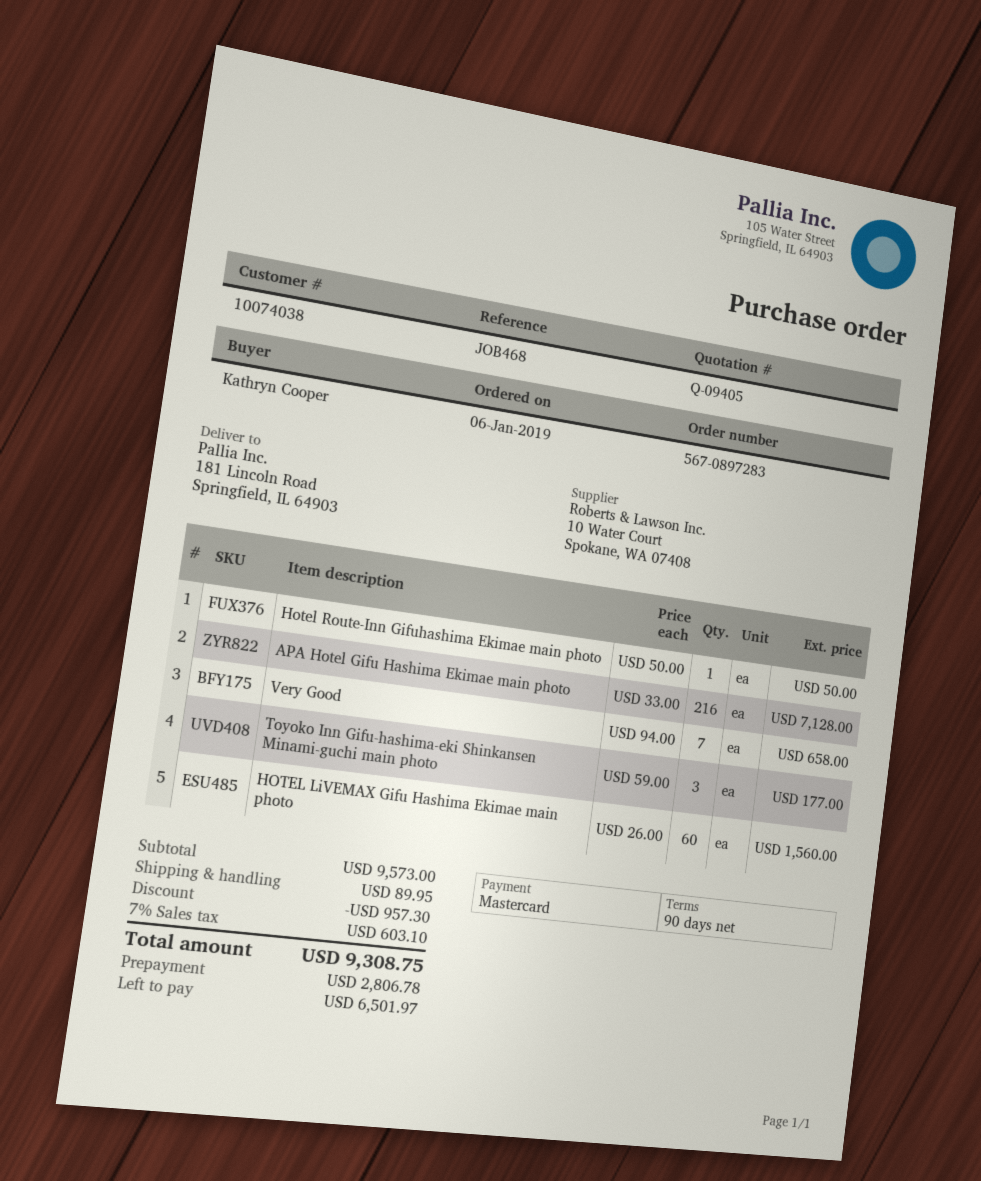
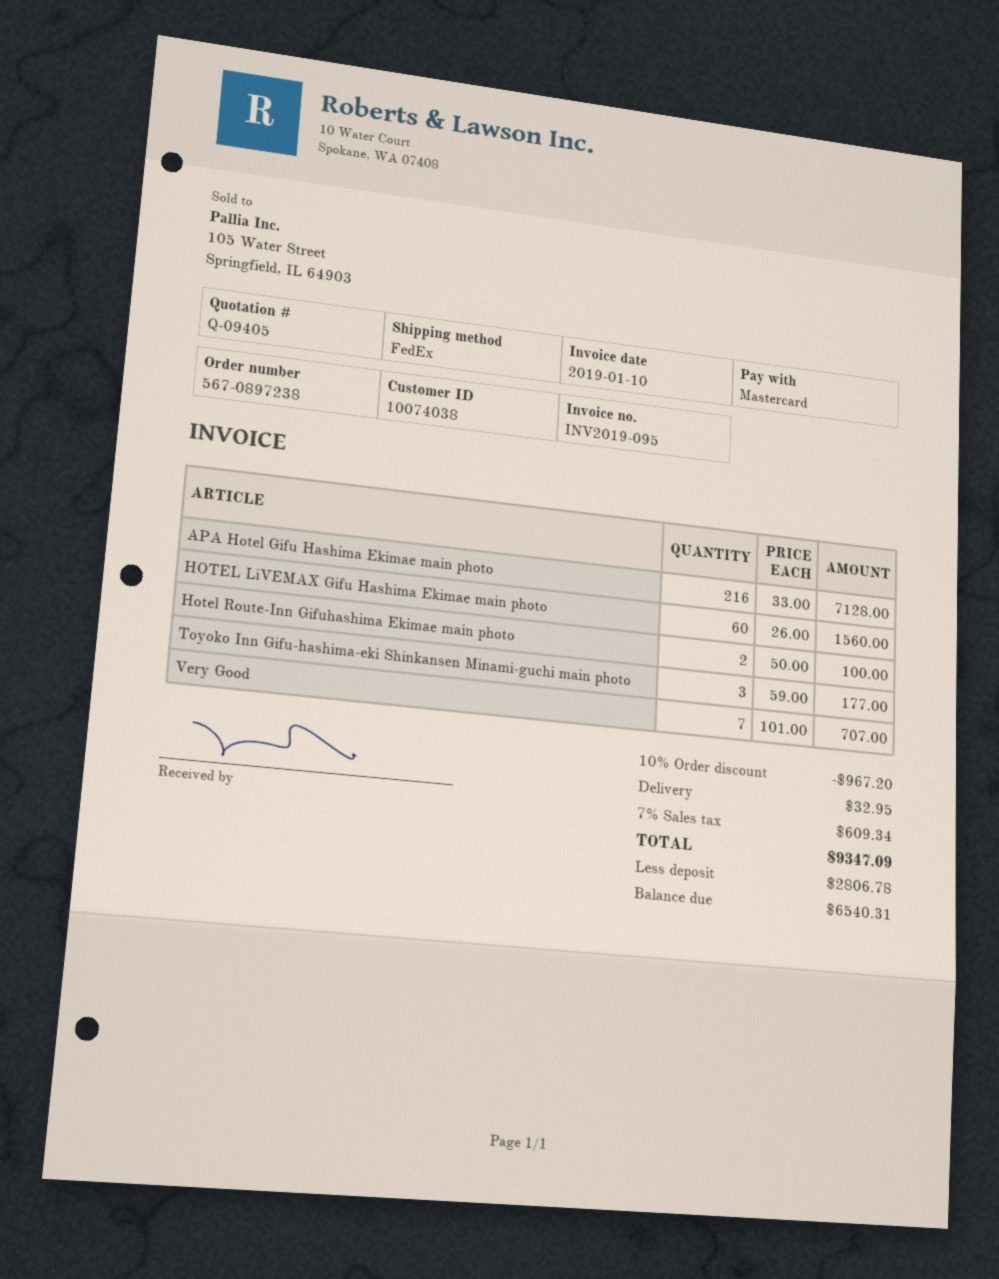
order number: 567-0897283 -> 567-0897238
Hotel Route-Inn Gifuhashima Ekimae main photo: 1 x 50.00 = 50.00 -> 2 x 50.00 = 100.00
Very Good: 7 x 94.00 = 658.00 -> 7 x 101.00 = 707.00
discount: 957.30 -> 967.20
shipping: 89.95 -> 32.95
tax: 7% = 603.10 -> 7% = 609.34
total: 9308.75 -> 9347.09
balance: 6501.97 -> 6540.31

